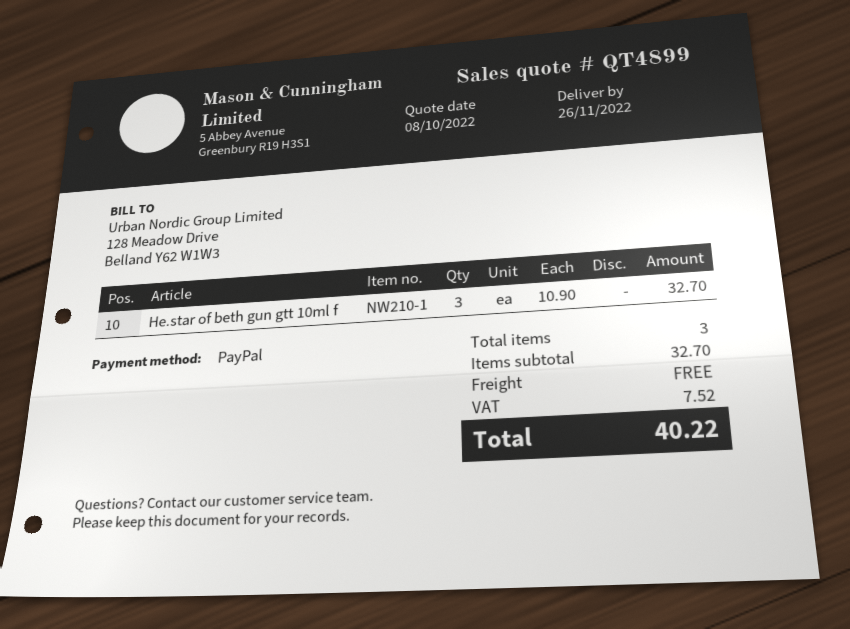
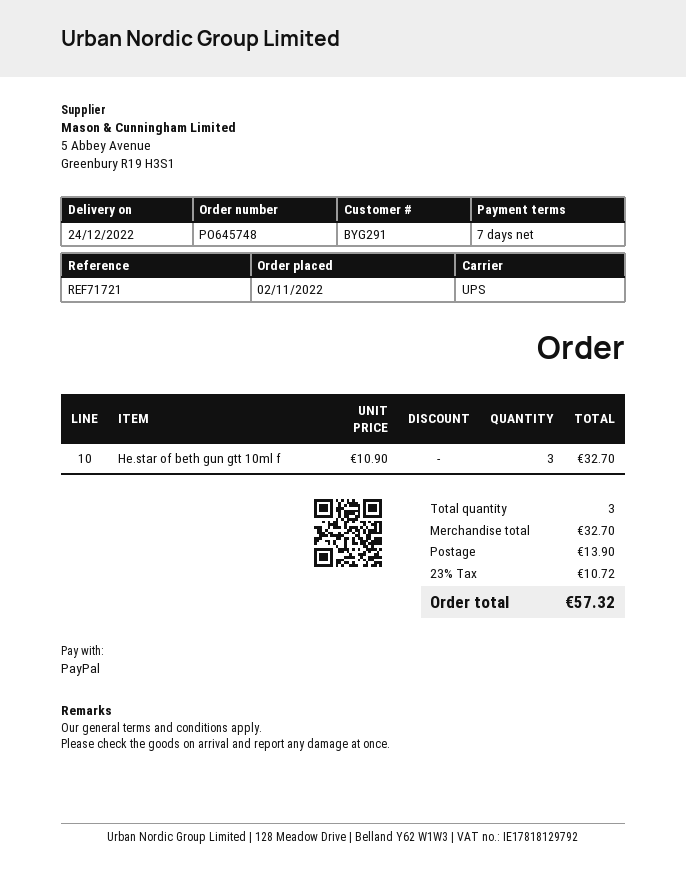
delivery date: 2022-11-26 -> 2022-12-24
shipping: 0.00 -> 13.90
tax: 7.52 -> 10.72
total: 40.22 -> 57.32

